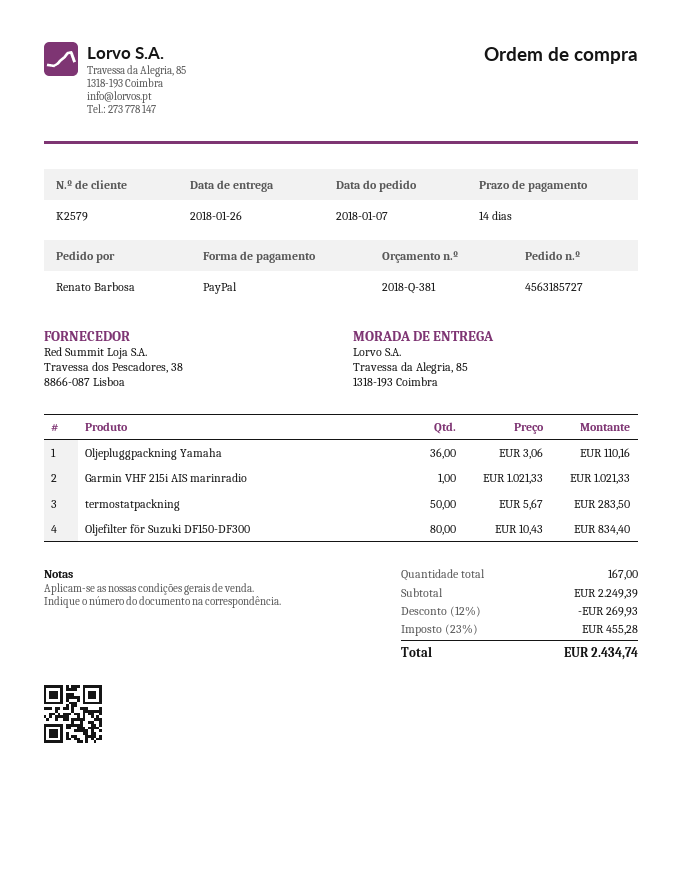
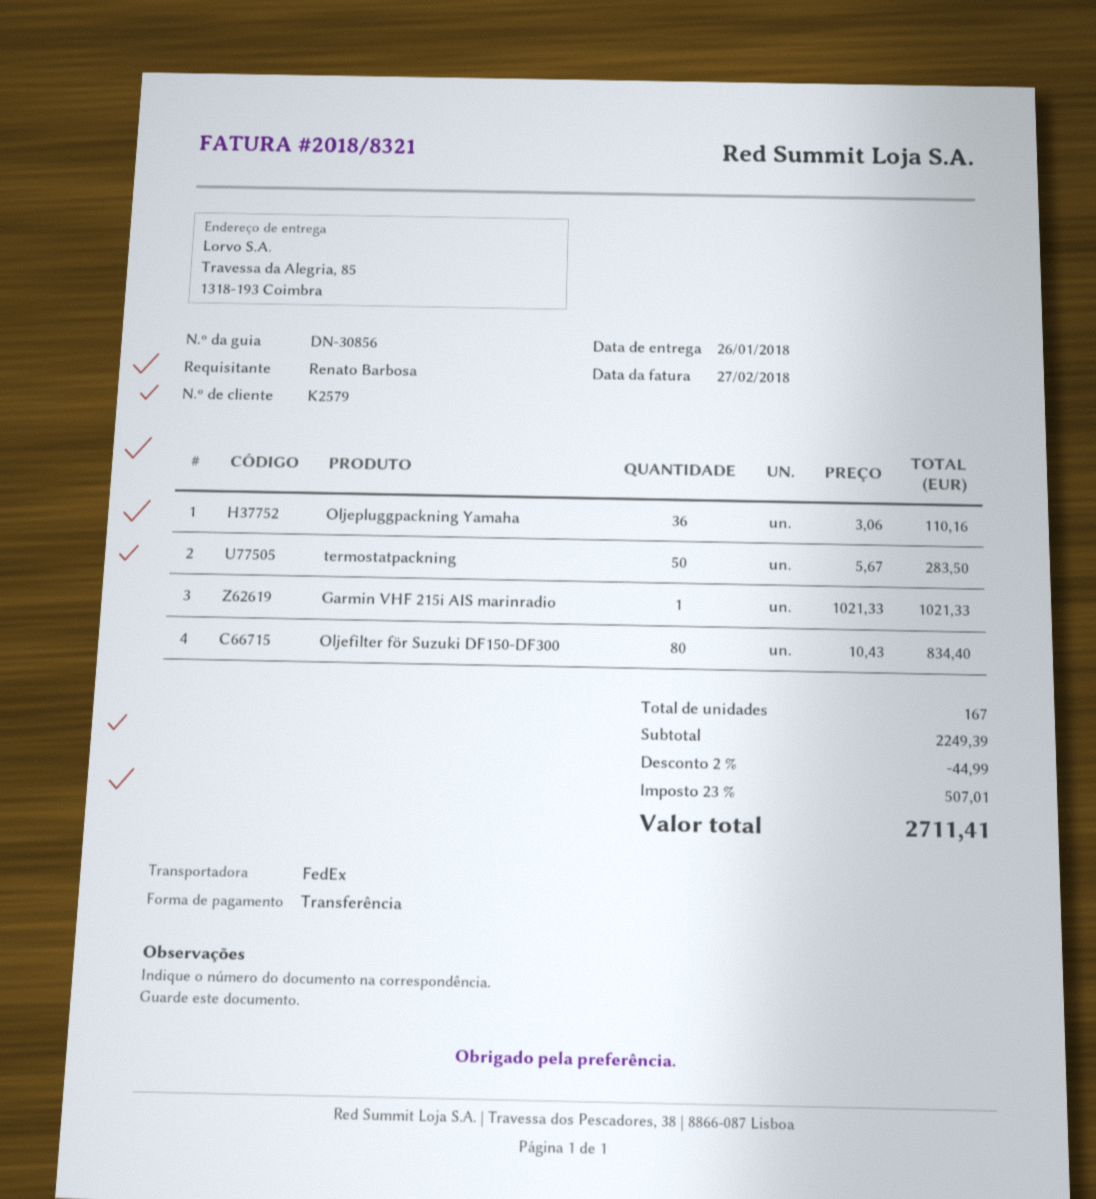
payment method: PayPal -> bank transfer
discount: 12% = 269.93 -> 2% = 44.99
tax: 23% = 455.28 -> 23% = 507.01
total: 2434.74 -> 2711.41

